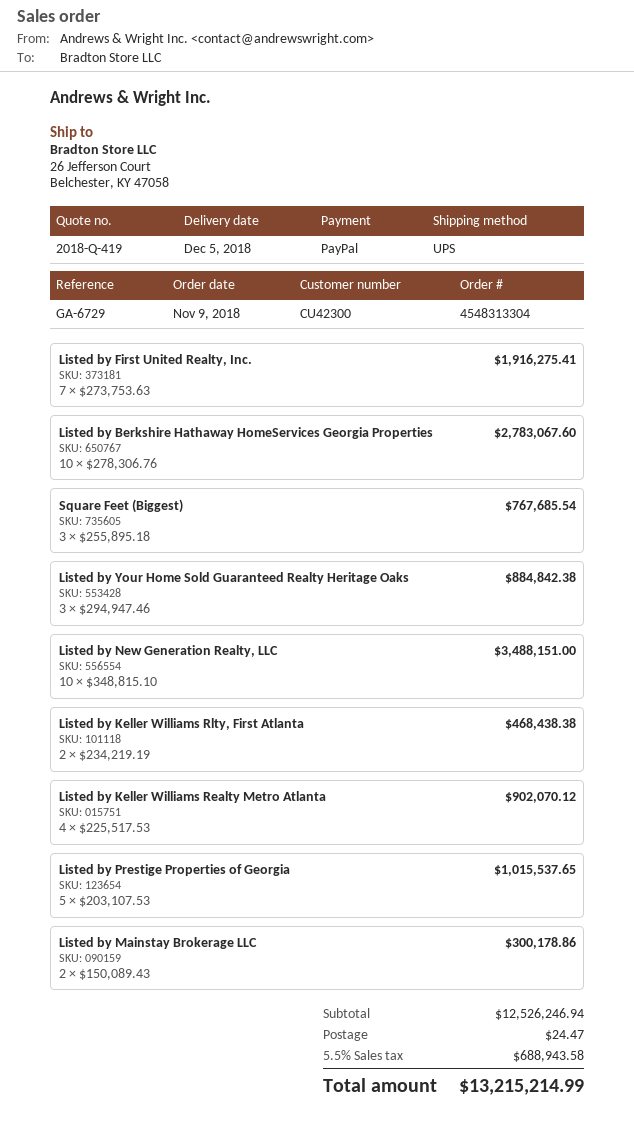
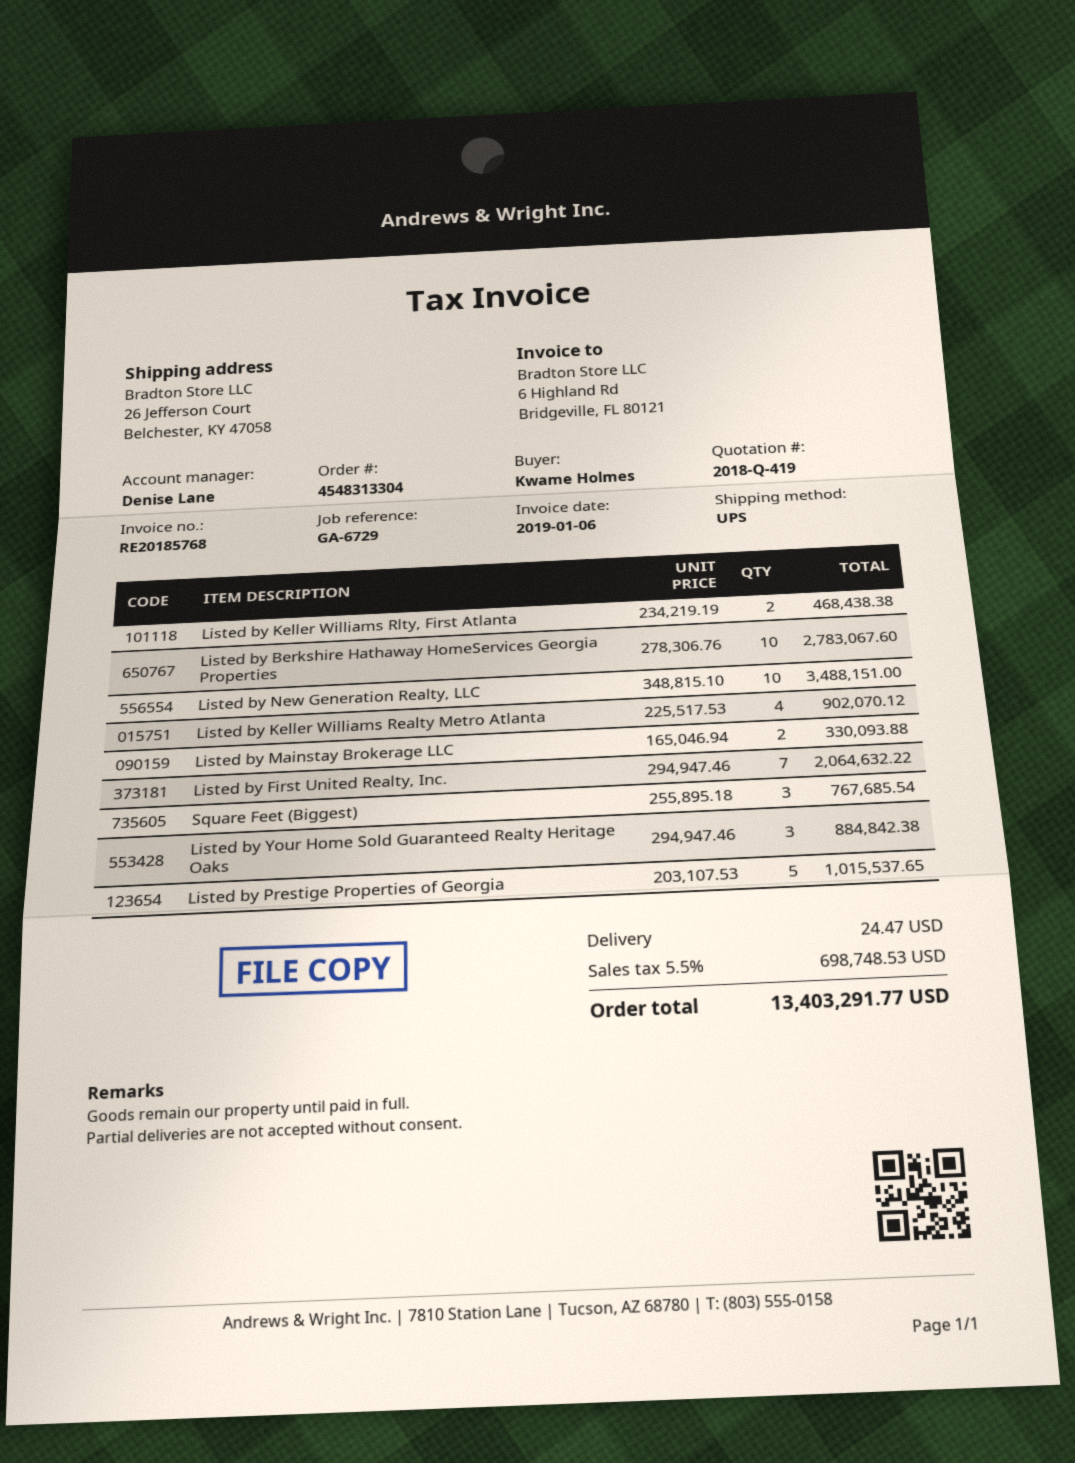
Listed by First United Realty, Inc.: 7 x 273753.63 = 1916275.41 -> 7 x 294947.46 = 2064632.22
Listed by Mainstay Brokerage LLC: 2 x 150089.43 = 300178.86 -> 2 x 165046.94 = 330093.88
tax: 5.5% = 688943.58 -> 5.5% = 698748.53
total: 13215214.99 -> 13403291.77

